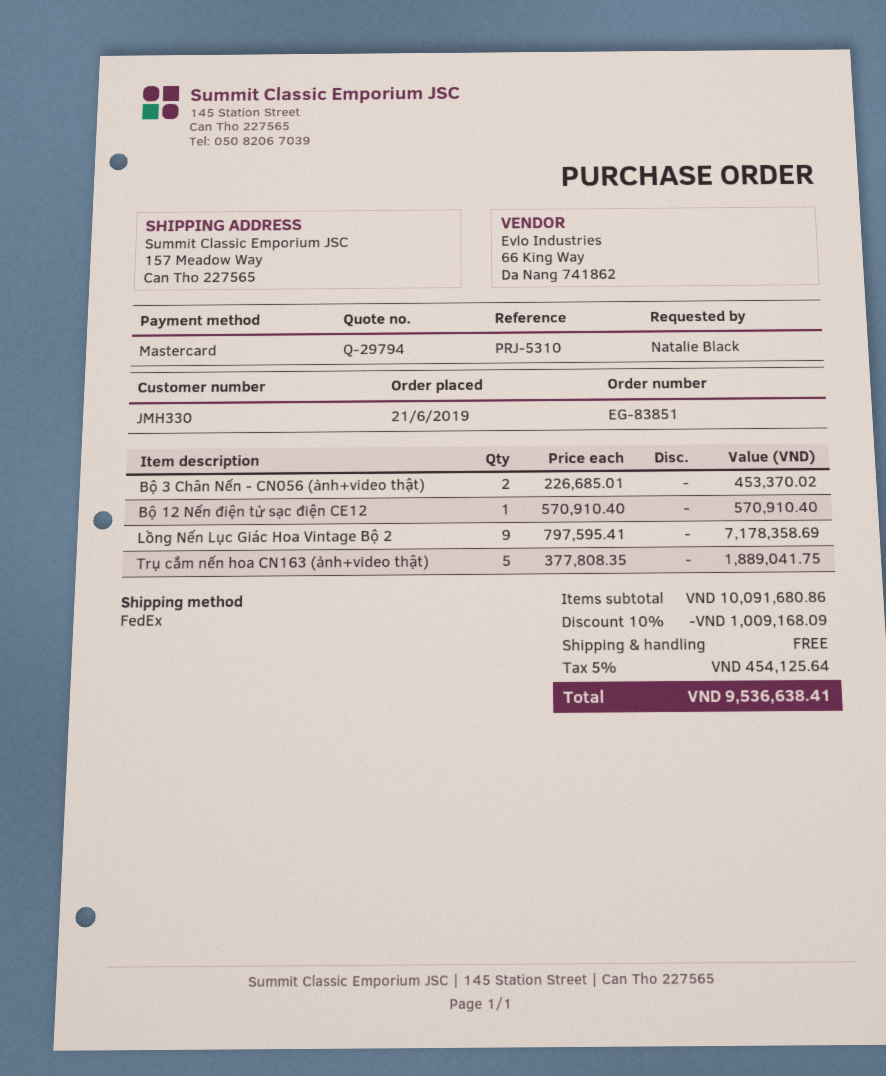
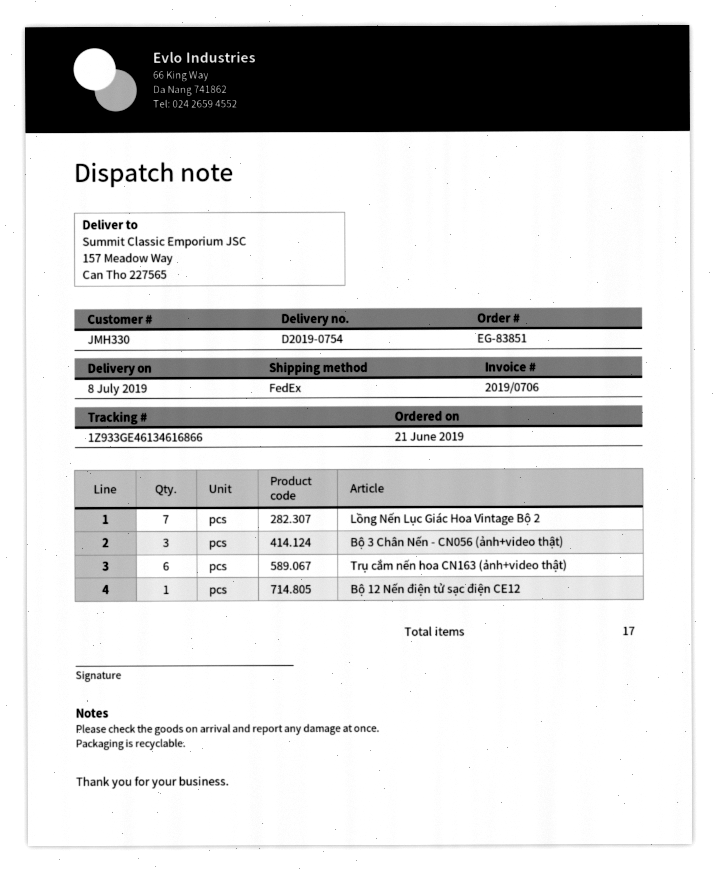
Bộ 3 Chân Nến - CN056 (ảnh+video thật): 2 -> 3
Lồng Nến Lục Giác Hoa Vintage Bộ 2: 9 -> 7
Trụ cắm nến hoa CN163 (ảnh+video thật): 5 -> 6

